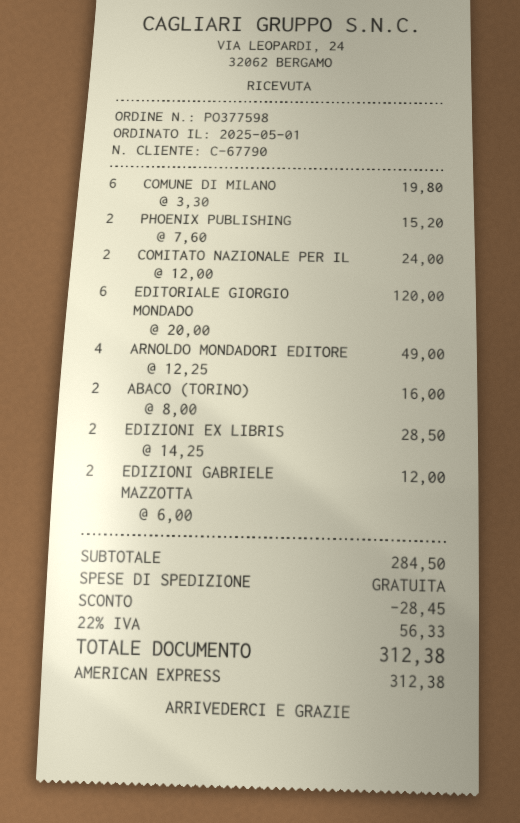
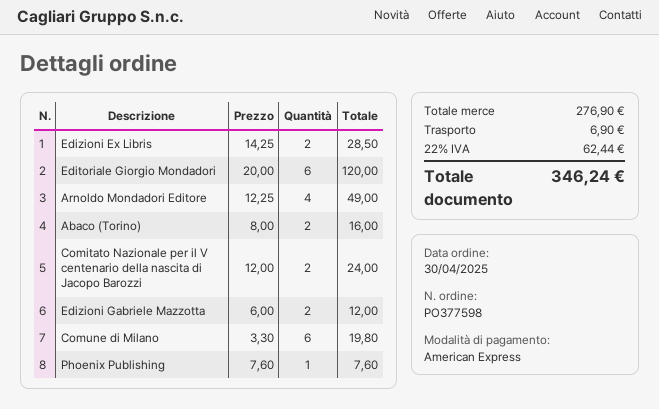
order date: 2025-05-01 -> 2025-04-30
PHOENIX PUBLISHING: 2 x 7.60 = 15.20 -> 1 x 7.60 = 7.60
subtotal: 284.50 -> 276.90
discount: 28.45 -> none
shipping: 0.00 -> 6.90
tax: 22% = 56.33 -> 22% = 62.44
total: 312.38 -> 346.24

